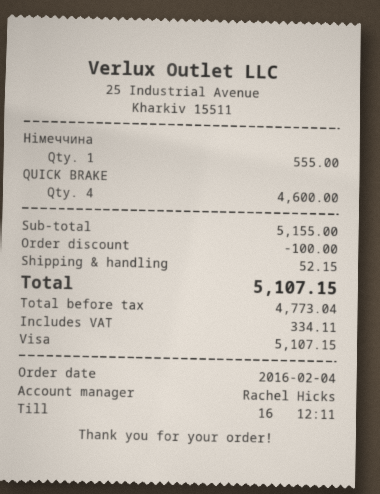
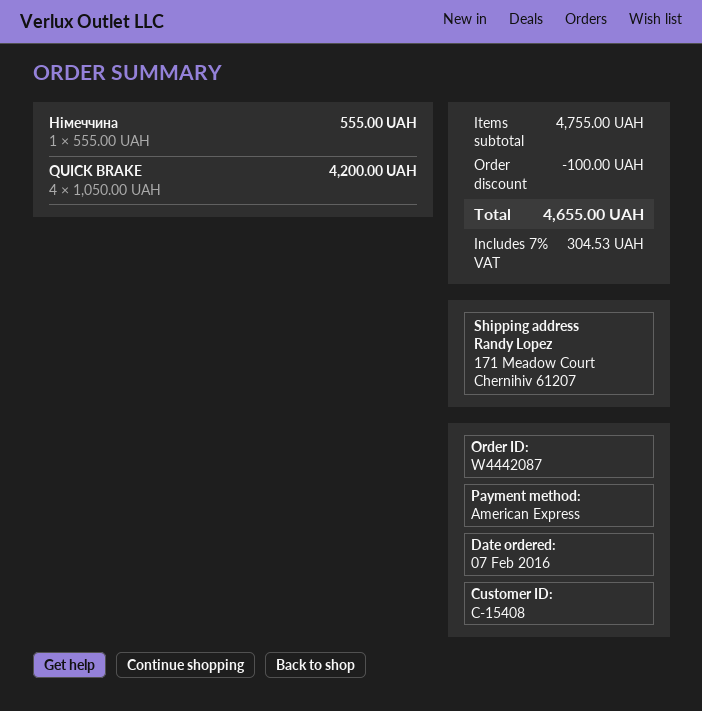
order date: 2016-02-04 -> 2016-02-07
payment method: Visa -> American Express
QUICK BRAKE: 4 for 4600.00 -> 4 for 4200.00
subtotal: 5155.00 -> 4755.00
shipping: 52.15 -> none
tax: 334.11 -> 304.53
total: 5107.15 -> 4655.00

